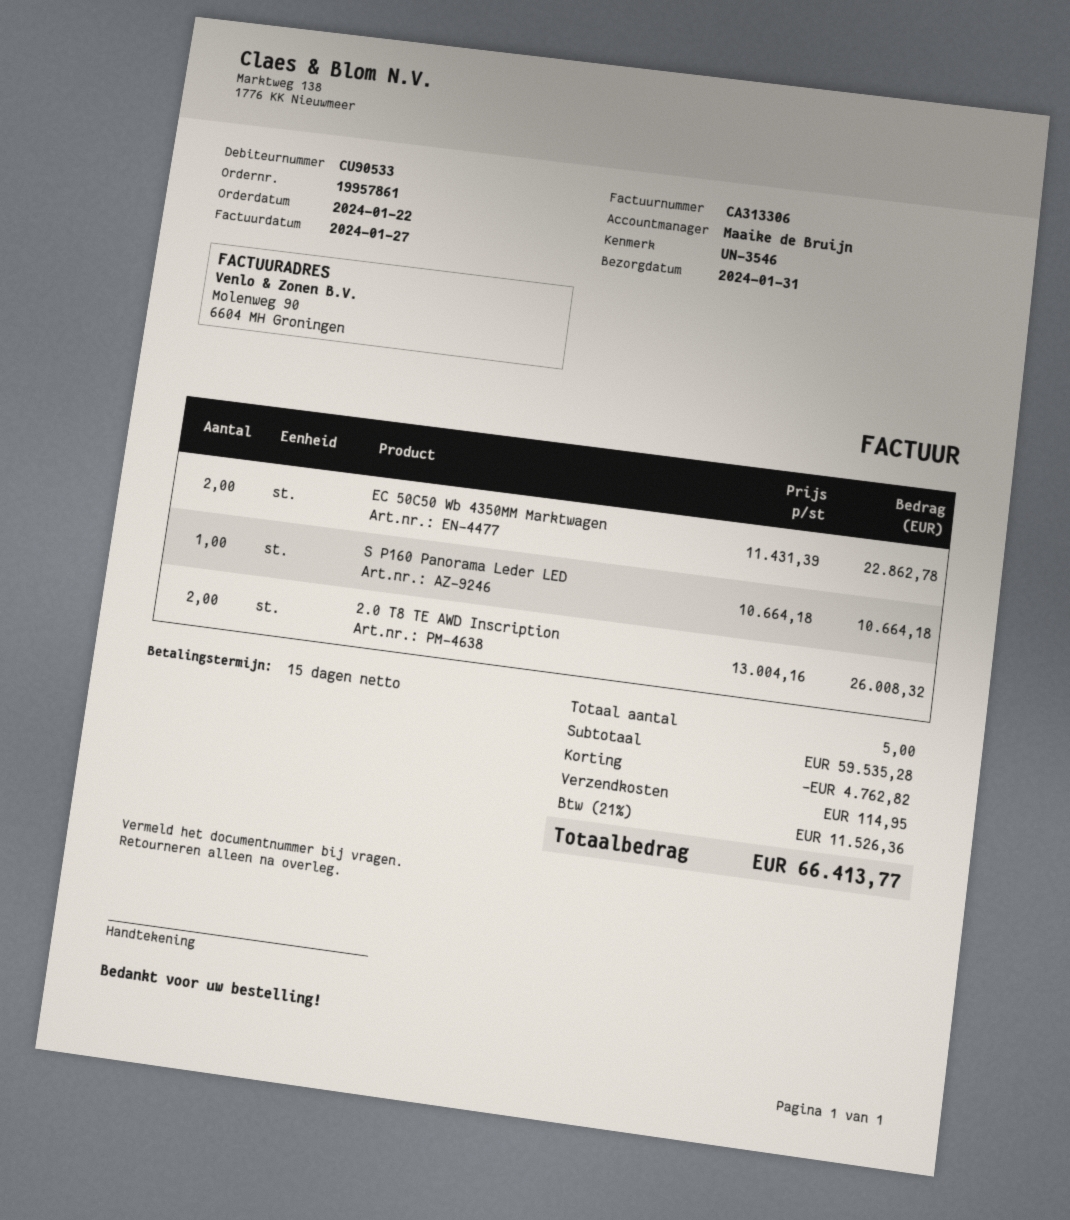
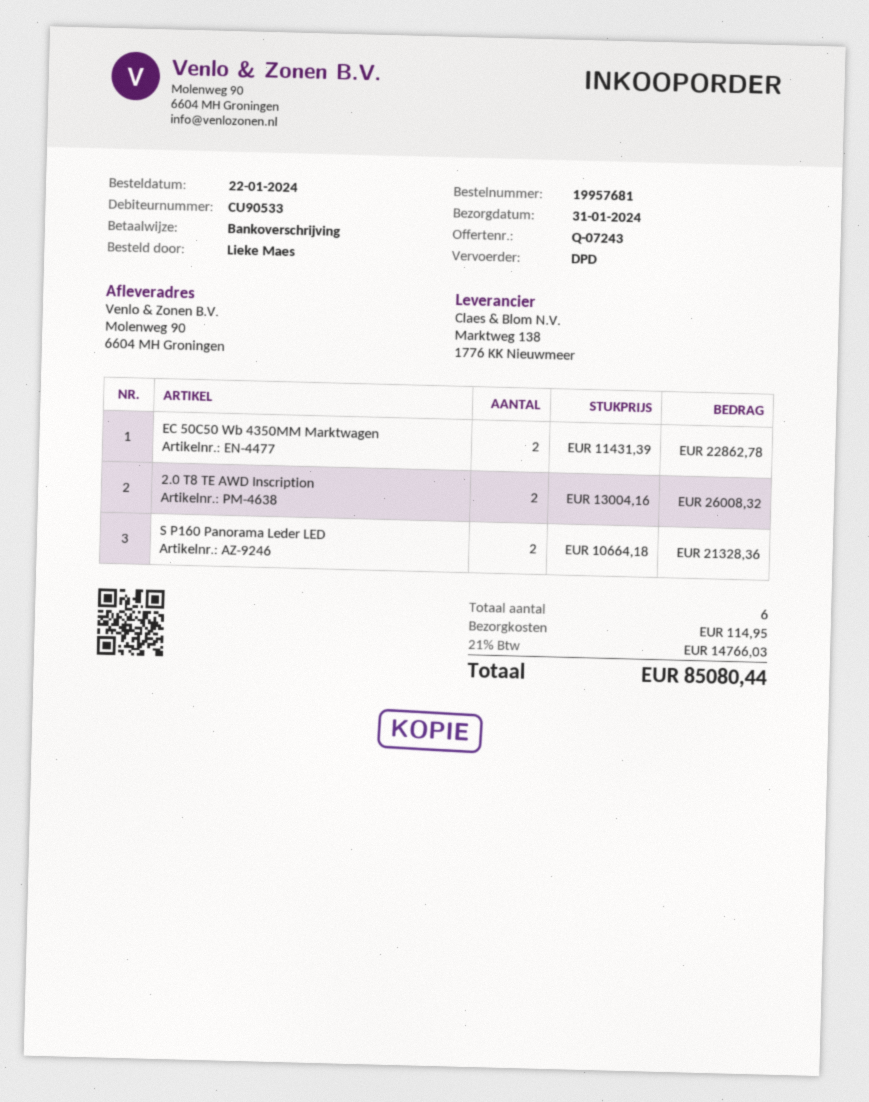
order number: 19957861 -> 19957681
S P160 Panorama Leder LED: 1 x 10664.18 = 10664.18 -> 2 x 10664.18 = 21328.36
total quantity: 5 -> 6
discount: 4762.82 -> none
tax: 21% = 11526.36 -> 21% = 14766.03
total: 66413.77 -> 85080.44

